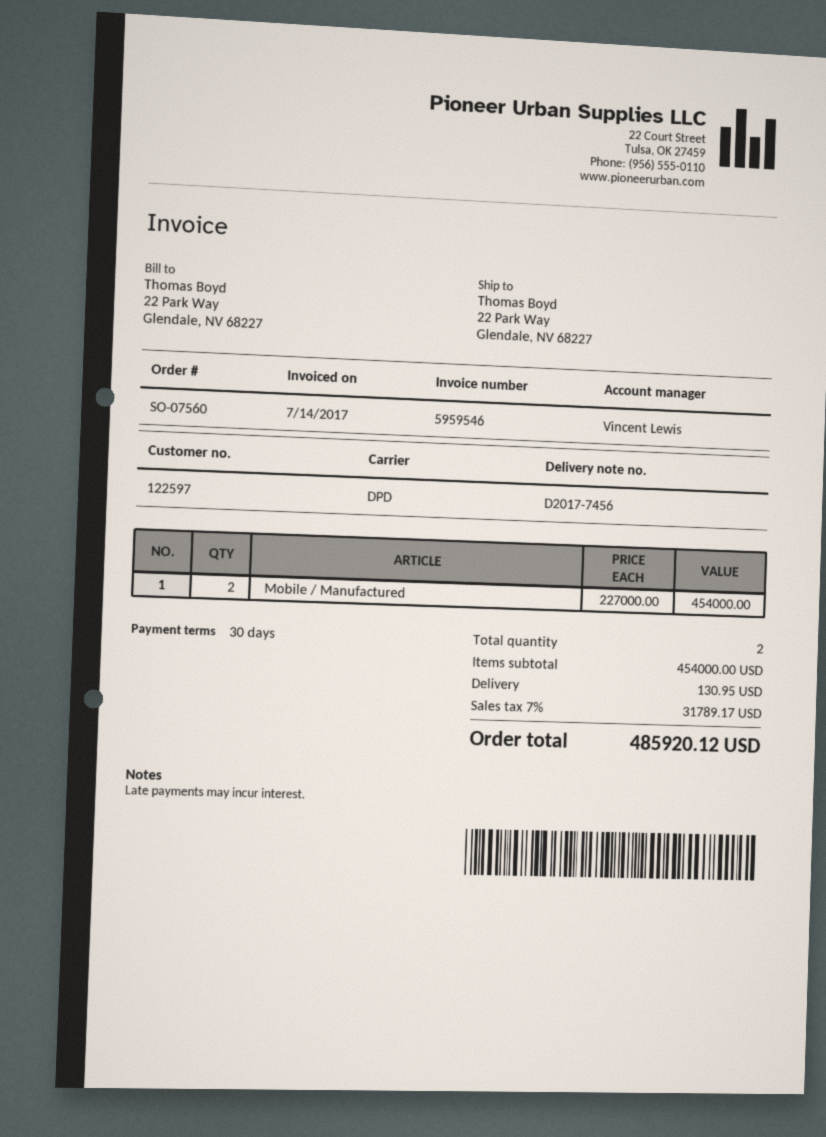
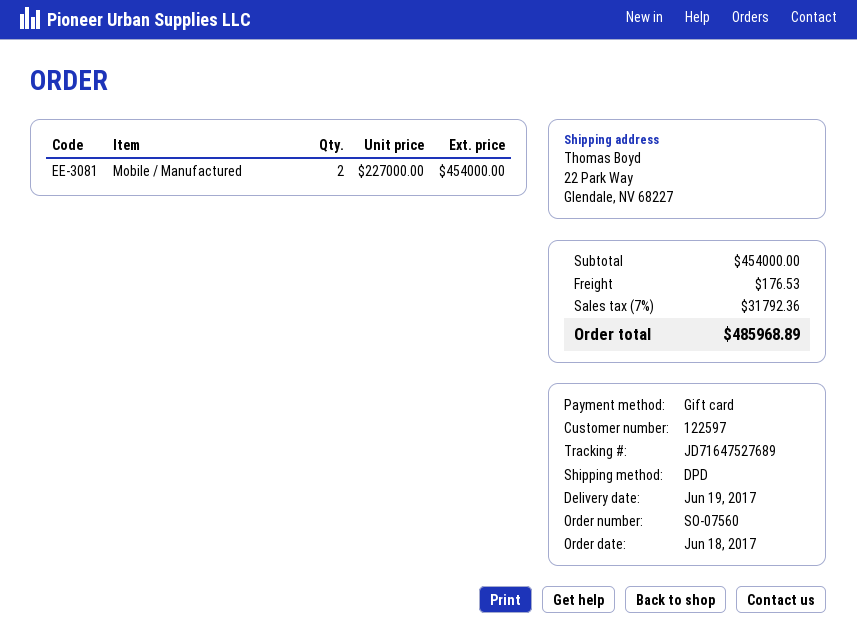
shipping: 130.95 -> 176.53
tax: 7% = 31789.17 -> 7% = 31792.36
total: 485920.12 -> 485968.89

